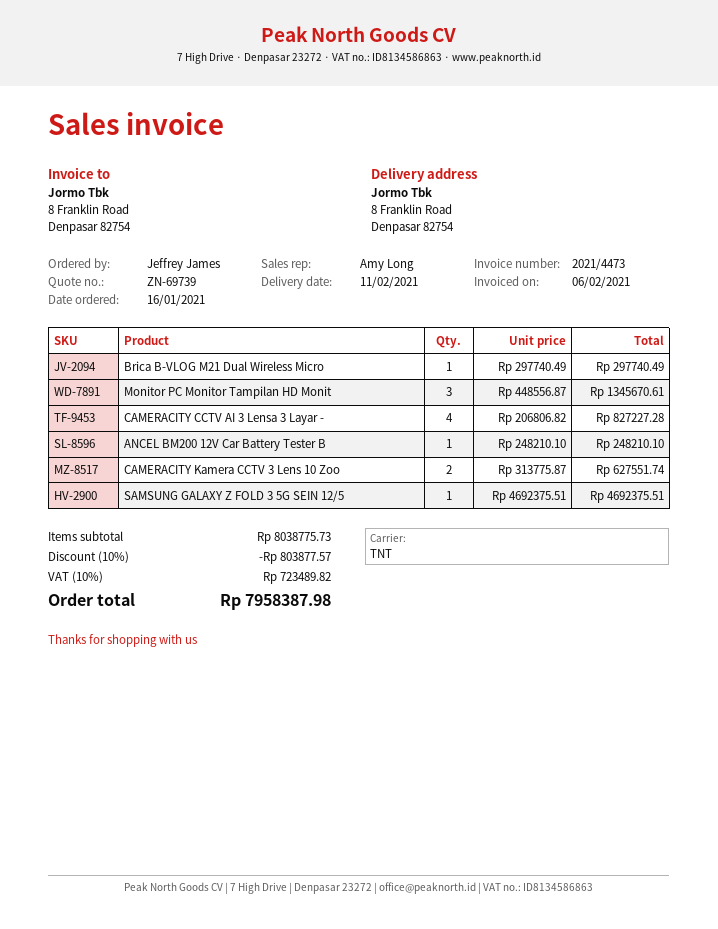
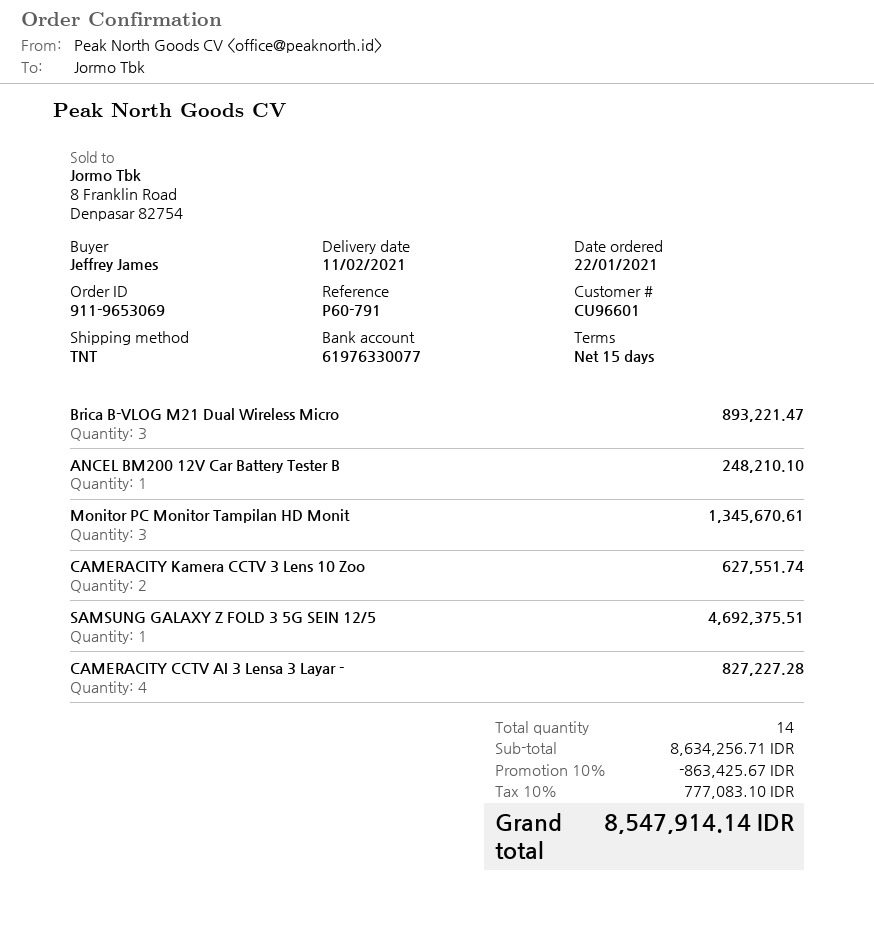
order date: 2021-01-16 -> 2021-01-22
Brica B-VLOG M21 Dual Wireless Micro: 1 for 297740.49 -> 3 for 893221.47
subtotal: 8038775.73 -> 8634256.71
discount: 10% = 803877.57 -> 10% = 863425.67
tax: 10% = 723489.82 -> 10% = 777083.10
total: 7958387.98 -> 8547914.14

